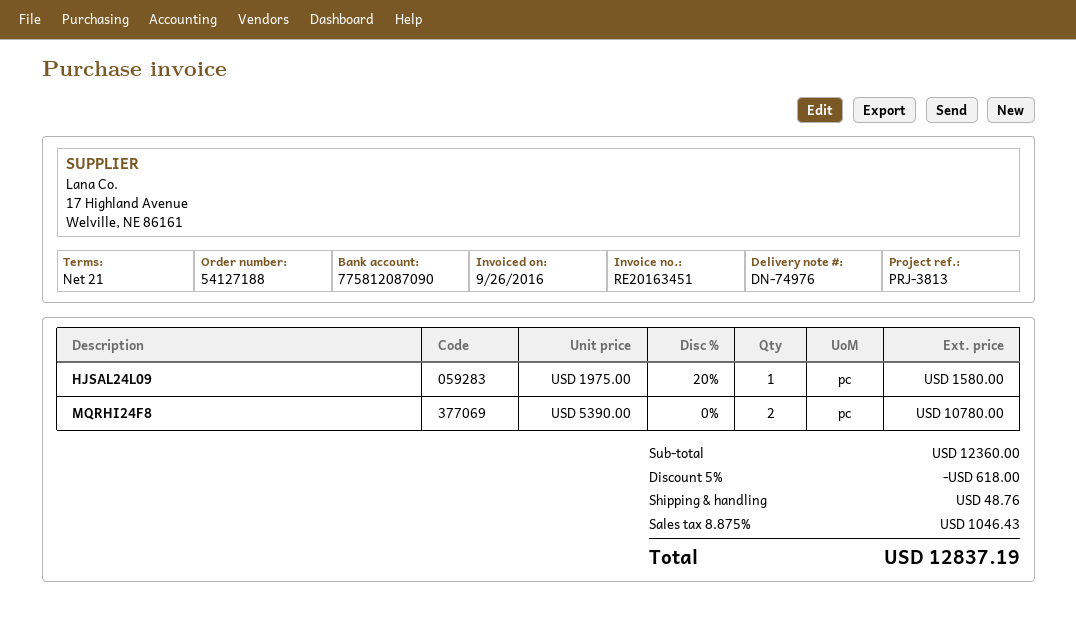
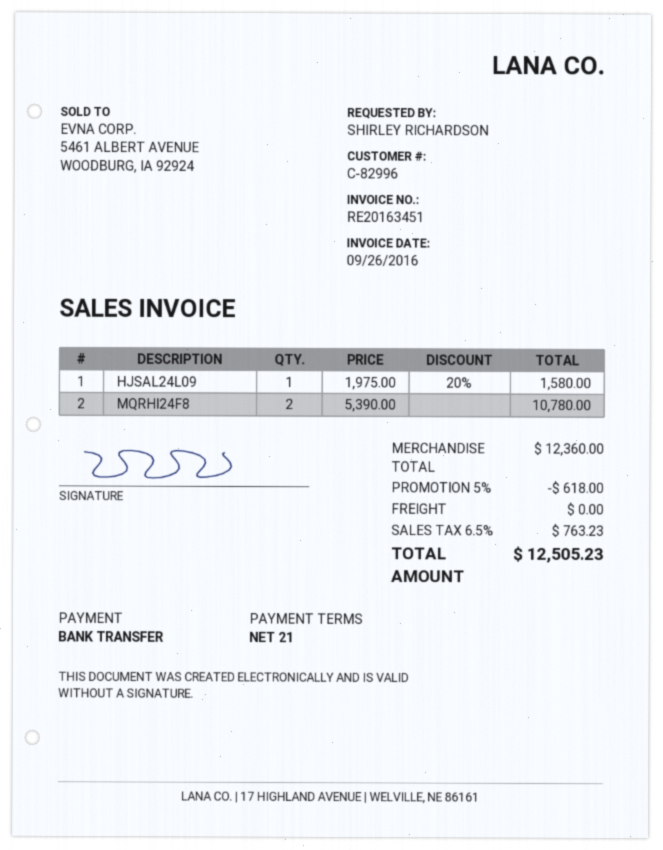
shipping: 48.76 -> 0.00
tax: 8.875% = 1046.43 -> 6.5% = 763.23
total: 12837.19 -> 12505.23

